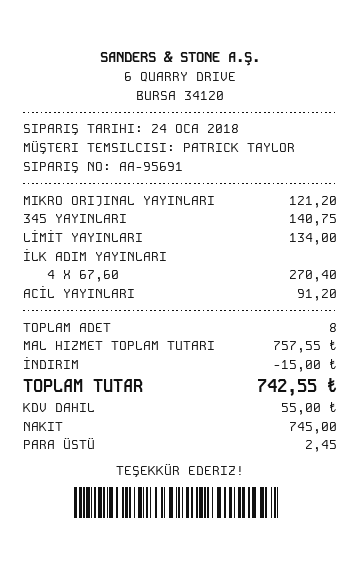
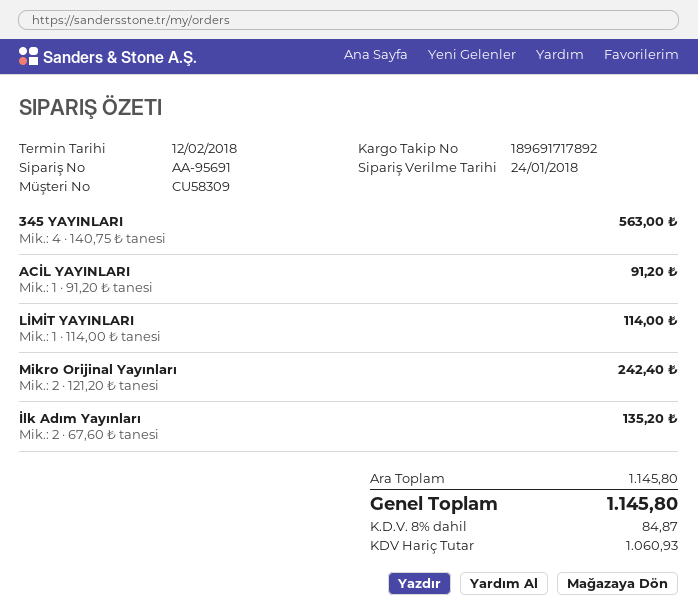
MIKRO ORIJINAL YAYINLARI: 1 x 121.20 = 121.20 -> 2 x 121.20 = 242.40
345 YAYINLARI: 1 x 140.75 = 140.75 -> 4 x 140.75 = 563.00
LİMİT YAYINLARI: 1 x 134.00 = 134.00 -> 1 x 114.00 = 114.00
İLK ADIM YAYINLARI: 4 x 67.60 = 270.40 -> 2 x 67.60 = 135.20
subtotal: 757.55 -> 1145.80
discount: 15.00 -> none
tax: 55.00 -> 84.87
total: 742.55 -> 1145.80

